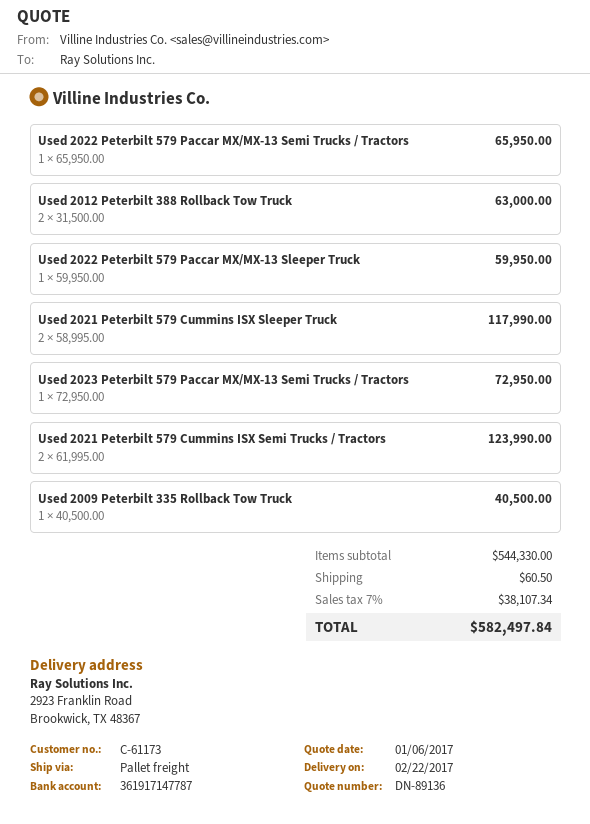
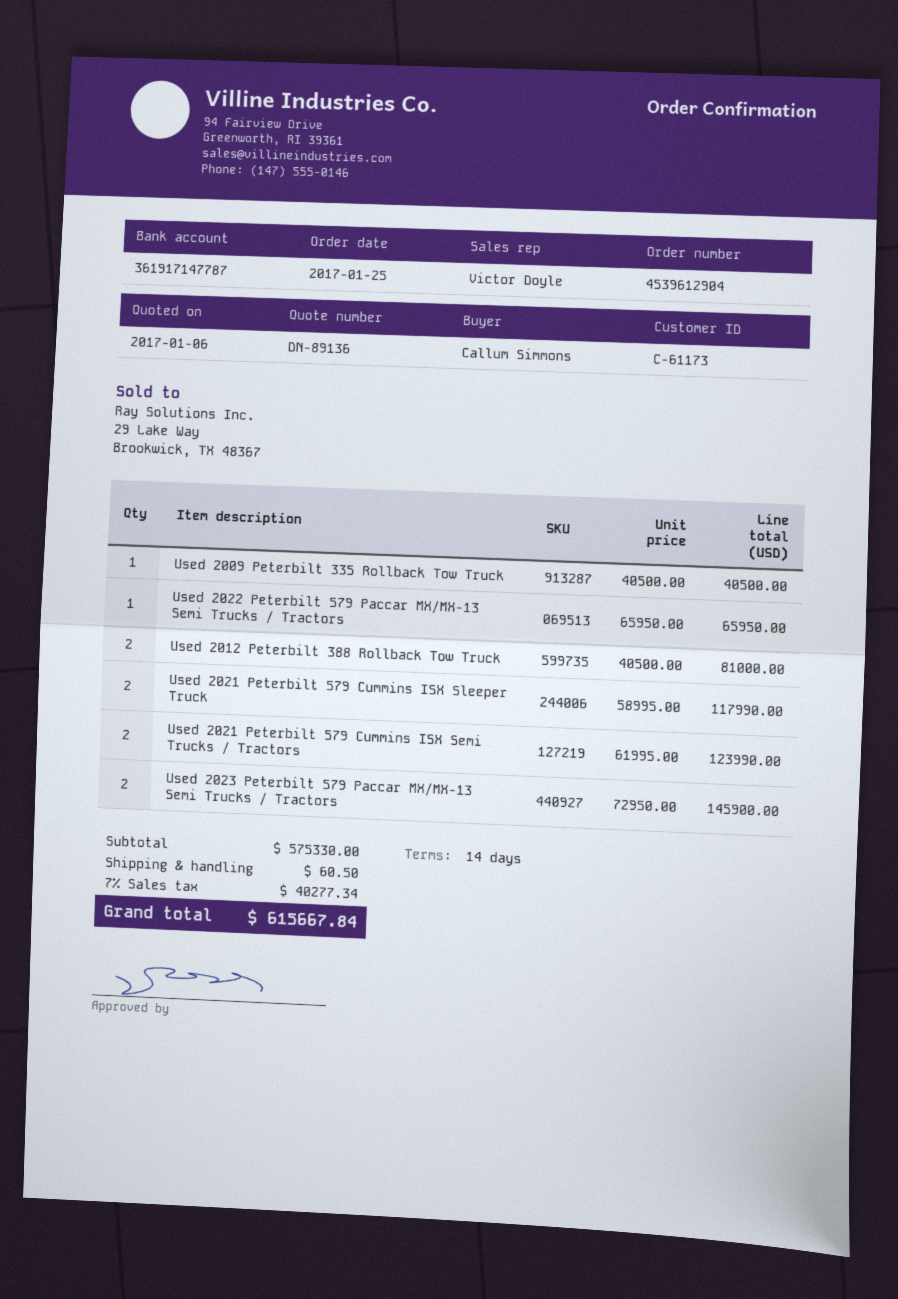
Used 2012 Peterbilt 388 Rollback Tow Truck: 2 x 31500.00 = 63000.00 -> 2 x 40500.00 = 81000.00
Used 2022 Peterbilt 579 Paccar MX/MX-13 Sleeper Truck: 1 x 59950.00 = 59950.00 -> none
Used 2023 Peterbilt 579 Paccar MX/MX-13 Semi Trucks / Tractors: 1 x 72950.00 = 72950.00 -> 2 x 72950.00 = 145900.00
subtotal: 544330.00 -> 575330.00
tax: 7% = 38107.34 -> 7% = 40277.34
total: 582497.84 -> 615667.84

